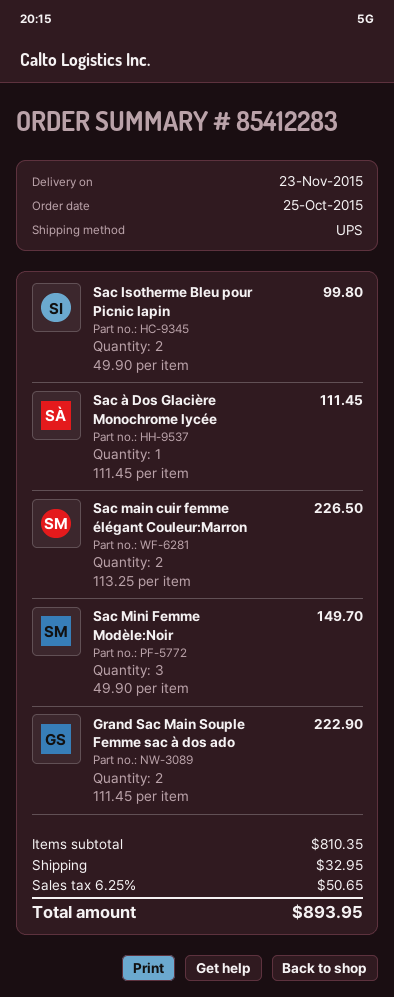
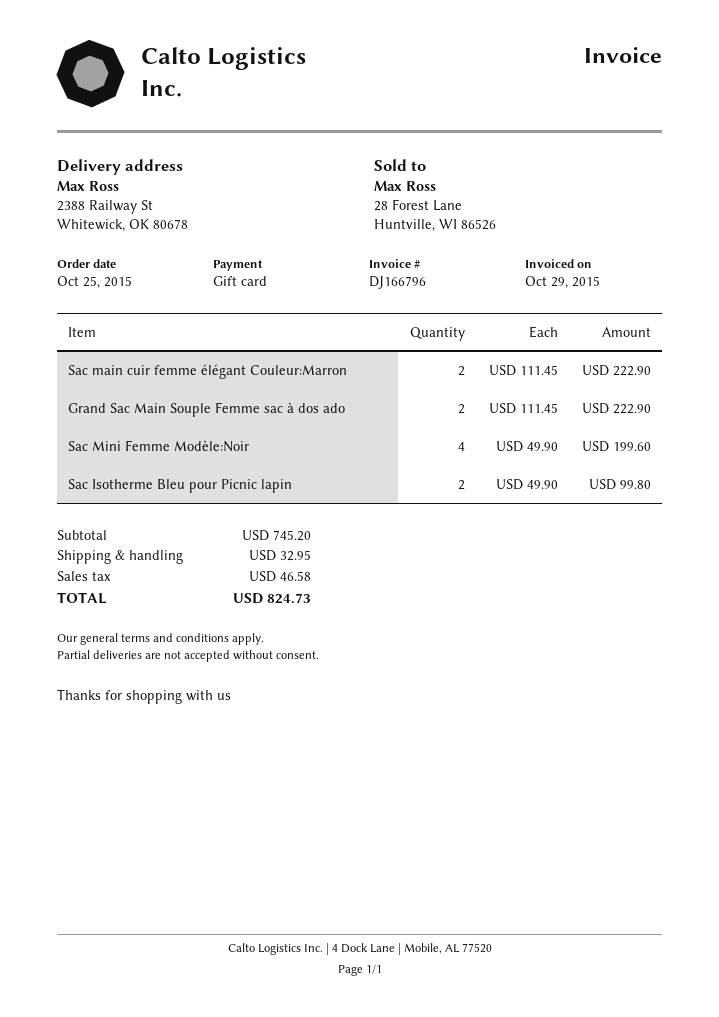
Sac à Dos Glacière Monochrome lycée: 1 x 111.45 = 111.45 -> none
Sac main cuir femme élégant Couleur:Marron: 2 x 113.25 = 226.50 -> 2 x 111.45 = 222.90
Sac Mini Femme Modèle:Noir: 3 x 49.90 = 149.70 -> 4 x 49.90 = 199.60
subtotal: 810.35 -> 745.20
tax: 50.65 -> 46.58
total: 893.95 -> 824.73

